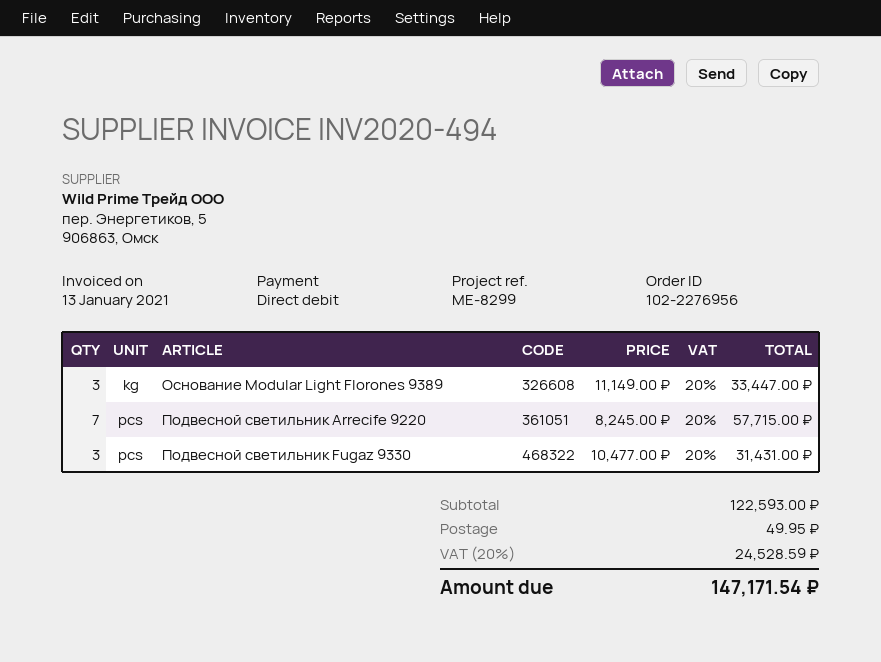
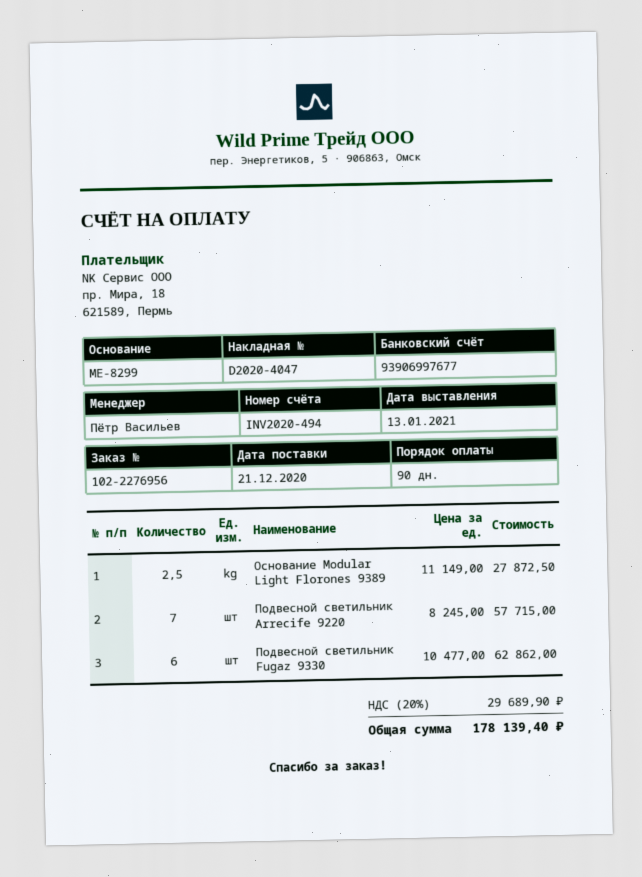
Основание Modular Light Florones 9389: 3 x 11149.00 = 33447.00 -> 2.5 x 11149.00 = 27872.50
Подвесной светильник Fugaz 9330: 3 x 10477.00 = 31431.00 -> 6 x 10477.00 = 62862.00
shipping: 49.95 -> none
tax: 20% = 24528.59 -> 20% = 29689.90
total: 147171.54 -> 178139.40

